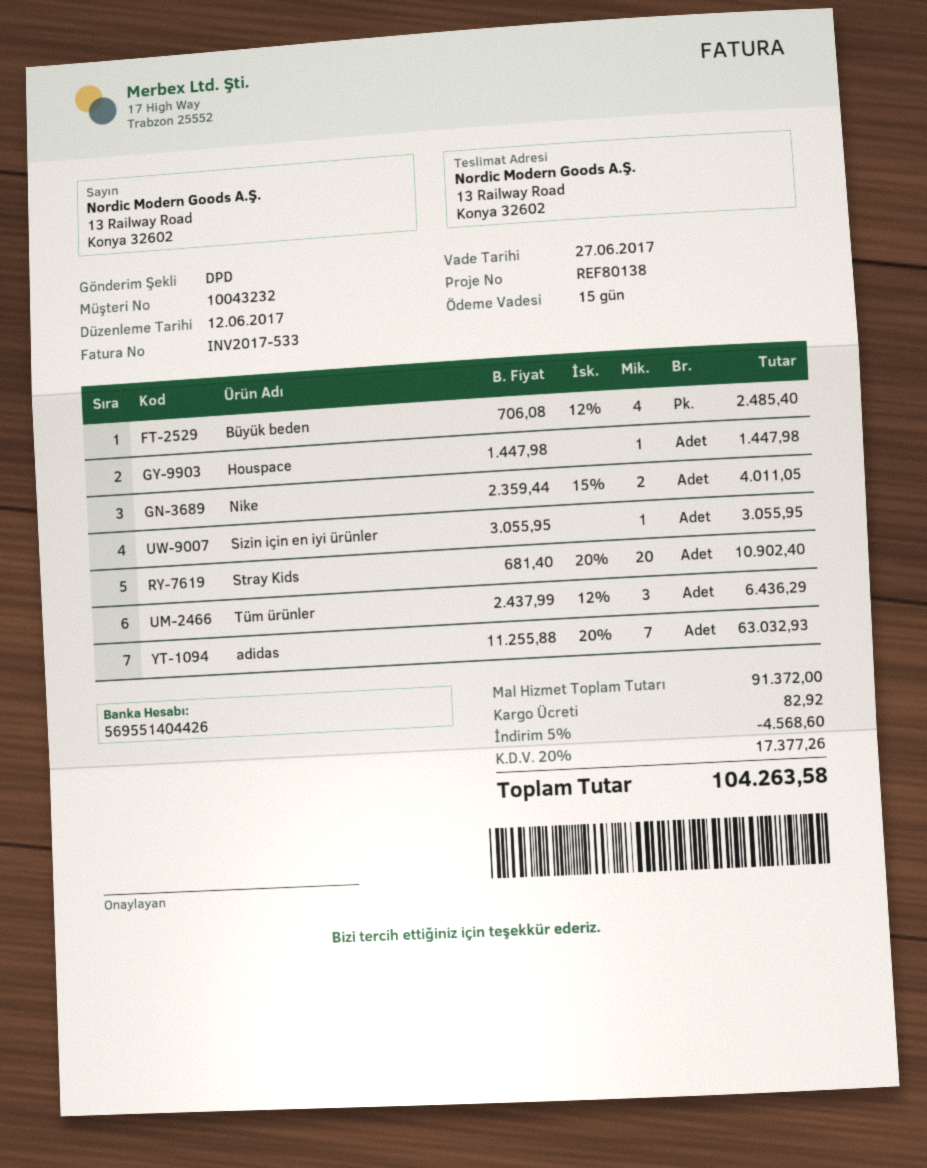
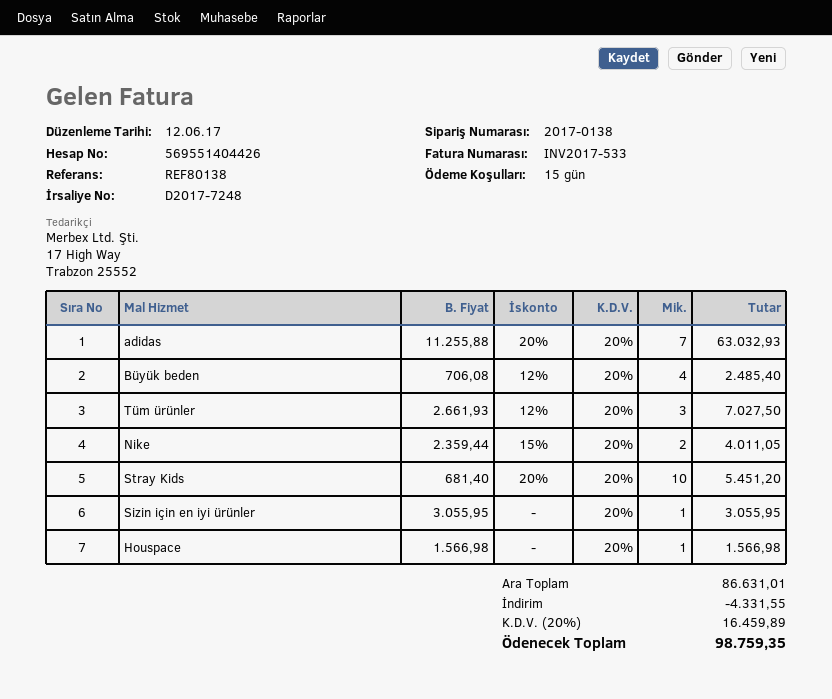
Houspace: 1 x 1447.98 = 1447.98 -> 1 x 1566.98 = 1566.98
Stray Kids: 20 x 681.40 - 20% = 10902.40 -> 10 x 681.40 - 20% = 5451.20
Tüm ürünler: 3 x 2437.99 - 12% = 6436.29 -> 3 x 2661.93 - 12% = 7027.50
subtotal: 91372.00 -> 86631.01
discount: 4568.60 -> 4331.55
shipping: 82.92 -> none
tax: 20% = 17377.26 -> 20% = 16459.89
total: 104263.58 -> 98759.35

